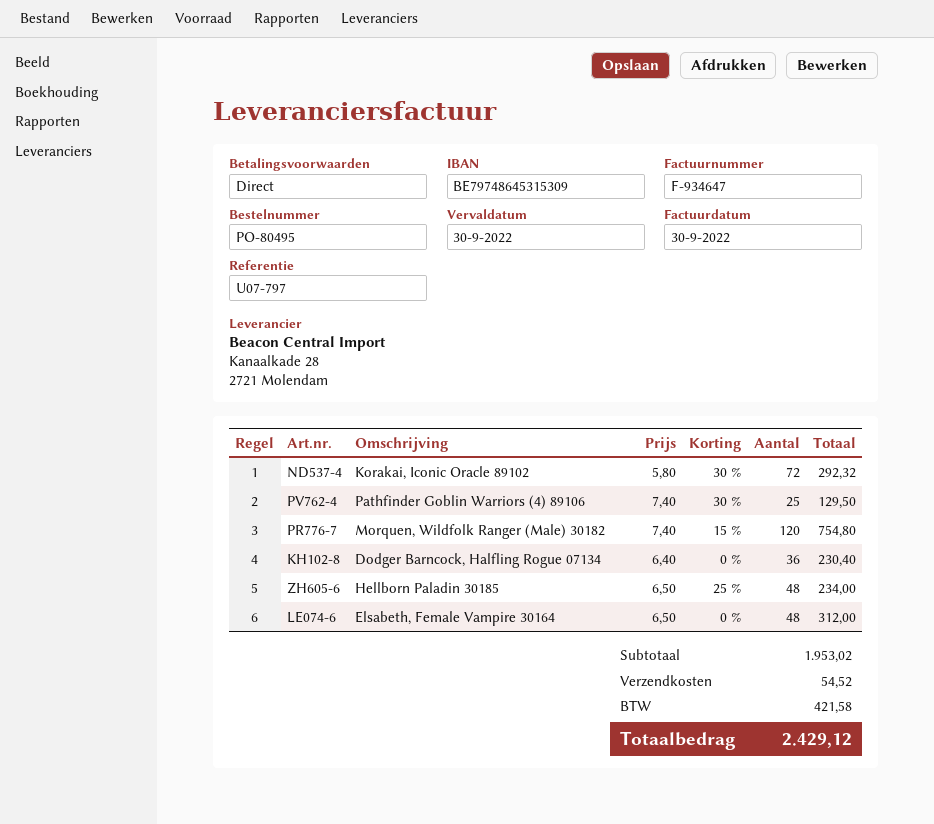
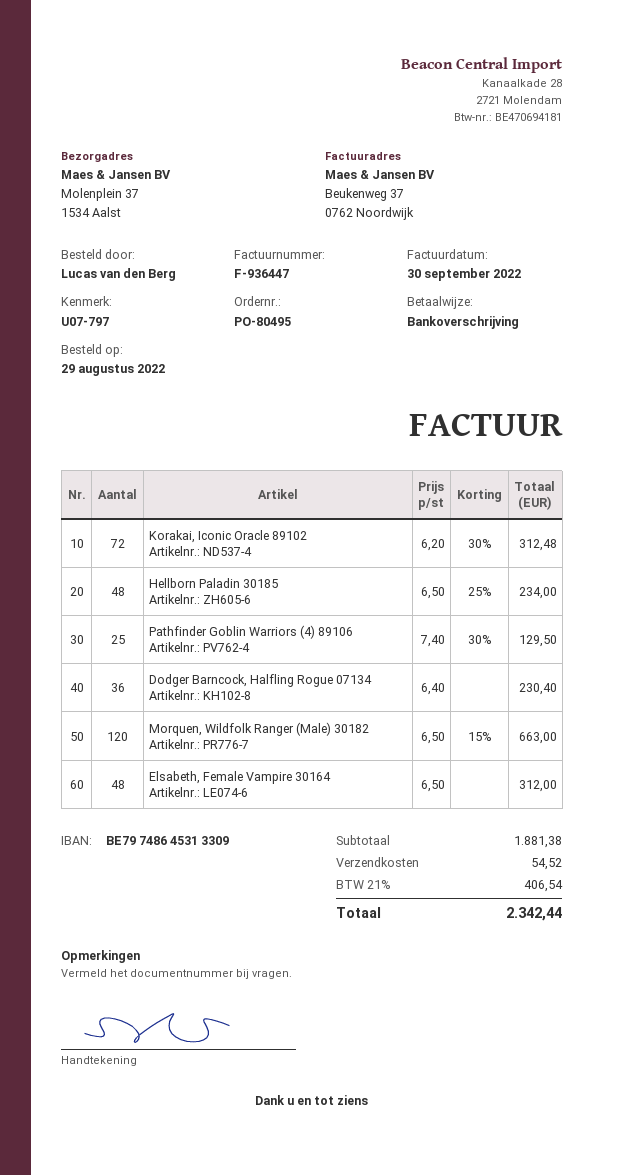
invoice number: F-934647 -> F-936447
bank account: BE79748645315309 -> BE79748645313309
Korakai, Iconic Oracle 89102: 72 x 5.80 - 30% = 292.32 -> 72 x 6.20 - 30% = 312.48
Morquen, Wildfolk Ranger (Male) 30182: 120 x 7.40 - 15% = 754.80 -> 120 x 6.50 - 15% = 663.00
subtotal: 1953.02 -> 1881.38
tax: 421.58 -> 406.54
total: 2429.12 -> 2342.44

